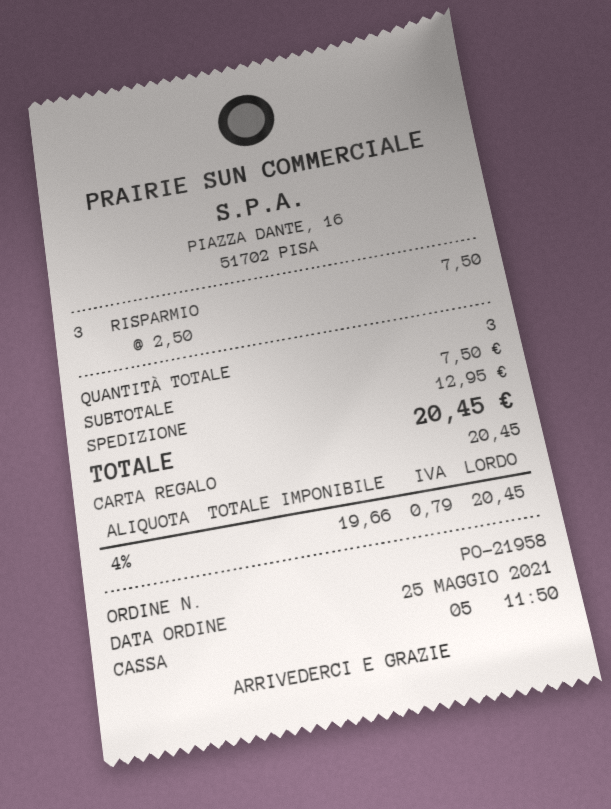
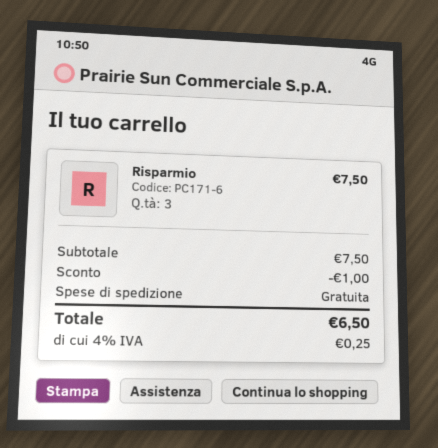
discount: none -> 1.00
shipping: 12.95 -> 0.00
tax: 4% = 0.79 -> 4% = 0.25
total: 20.45 -> 6.50

